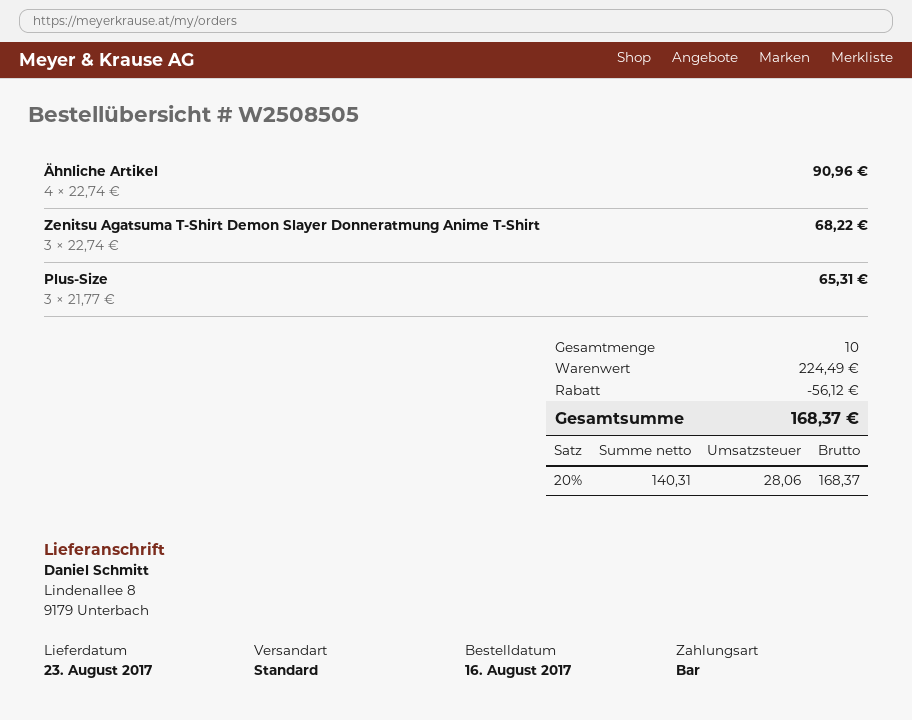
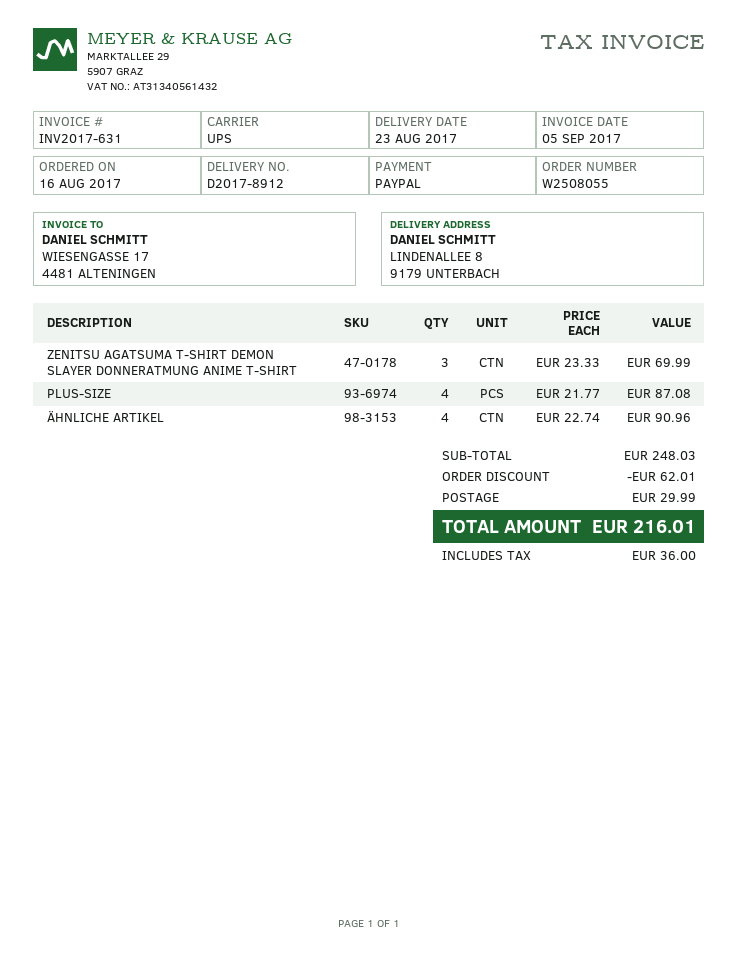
order number: W2508505 -> W2508055
payment method: cash -> PayPal
shipping method: standard -> UPS
Zenitsu Agatsuma T-Shirt Demon Slayer Donneratmung Anime T-Shirt: 3 x 22.74 = 68.22 -> 3 x 23.33 = 69.99
Plus-Size: 3 x 21.77 = 65.31 -> 4 x 21.77 = 87.08
subtotal: 224.49 -> 248.03
discount: 56.12 -> 62.01
shipping: none -> 29.99
tax: 28.06 -> 36.00
total: 168.37 -> 216.01

